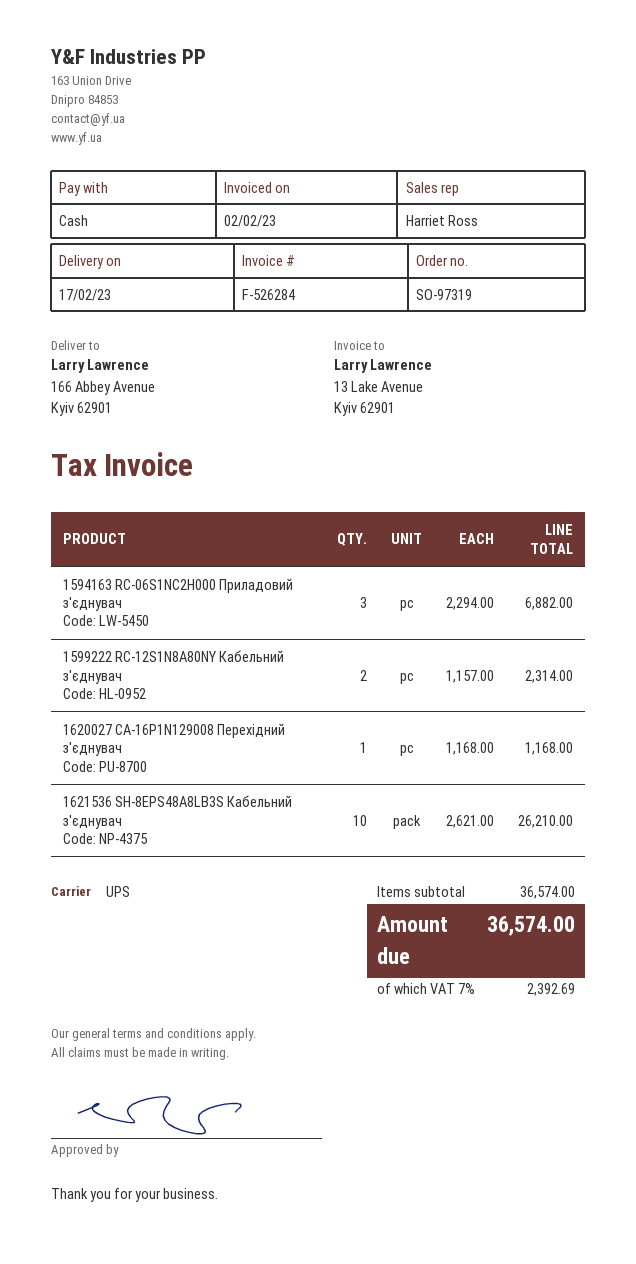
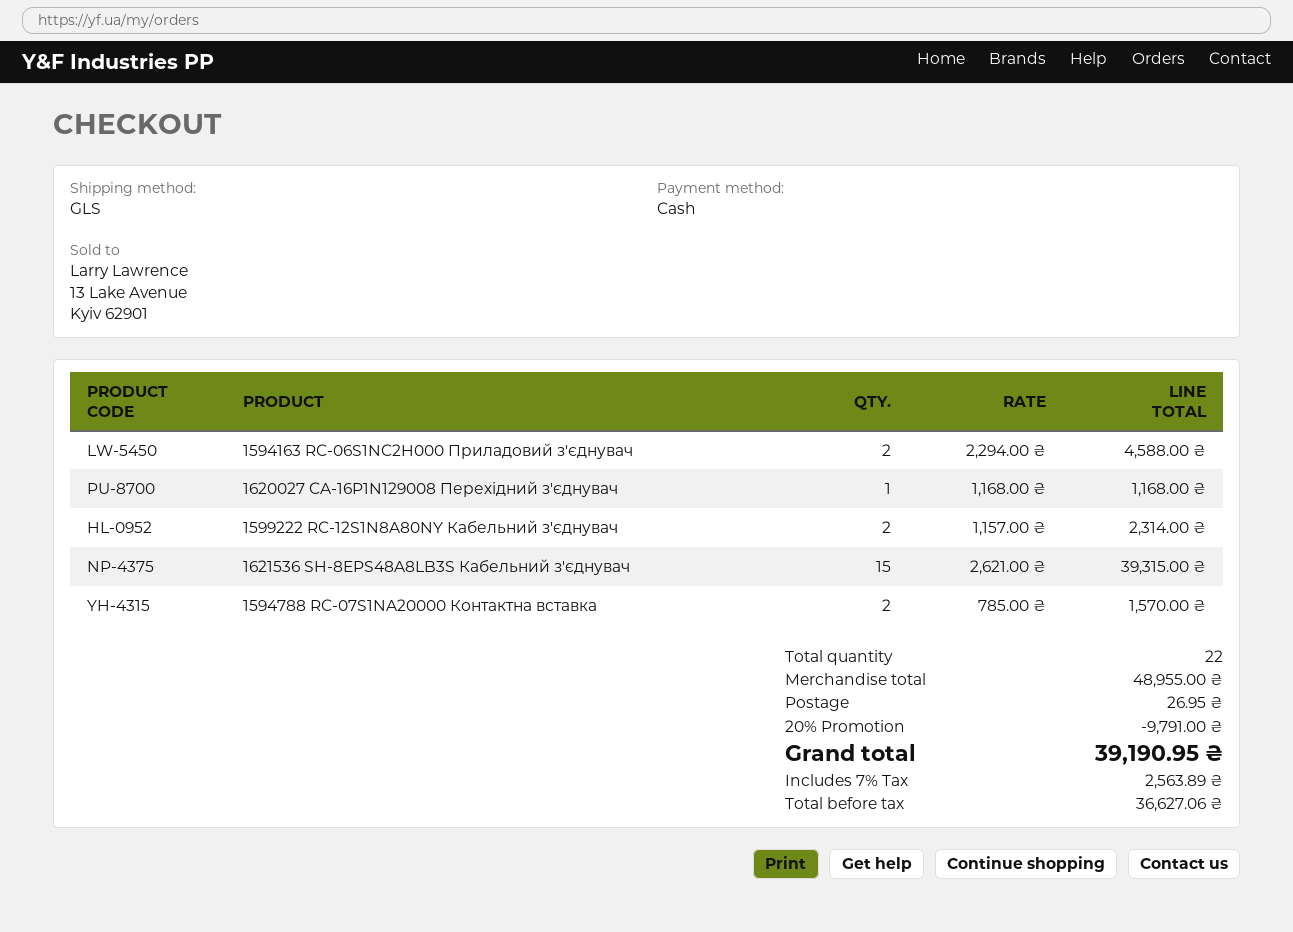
shipping method: UPS -> GLS
1594163 RC-06S1NC2H000 Приладовий з'єднувач: 3 x 2294.00 = 6882.00 -> 2 x 2294.00 = 4588.00
1621536 SH-8EPS48A8LB3S Кабельний з'єднувач: 10 x 2621.00 = 26210.00 -> 15 x 2621.00 = 39315.00
1594788 RC-07S1NA20000 Контактна вставка: none -> 2 x 785.00 = 1570.00
subtotal: 36574.00 -> 48955.00
discount: none -> 20% = 9791.00
shipping: none -> 26.95
tax: 7% = 2392.69 -> 7% = 2563.89
total: 36574.00 -> 39190.95

